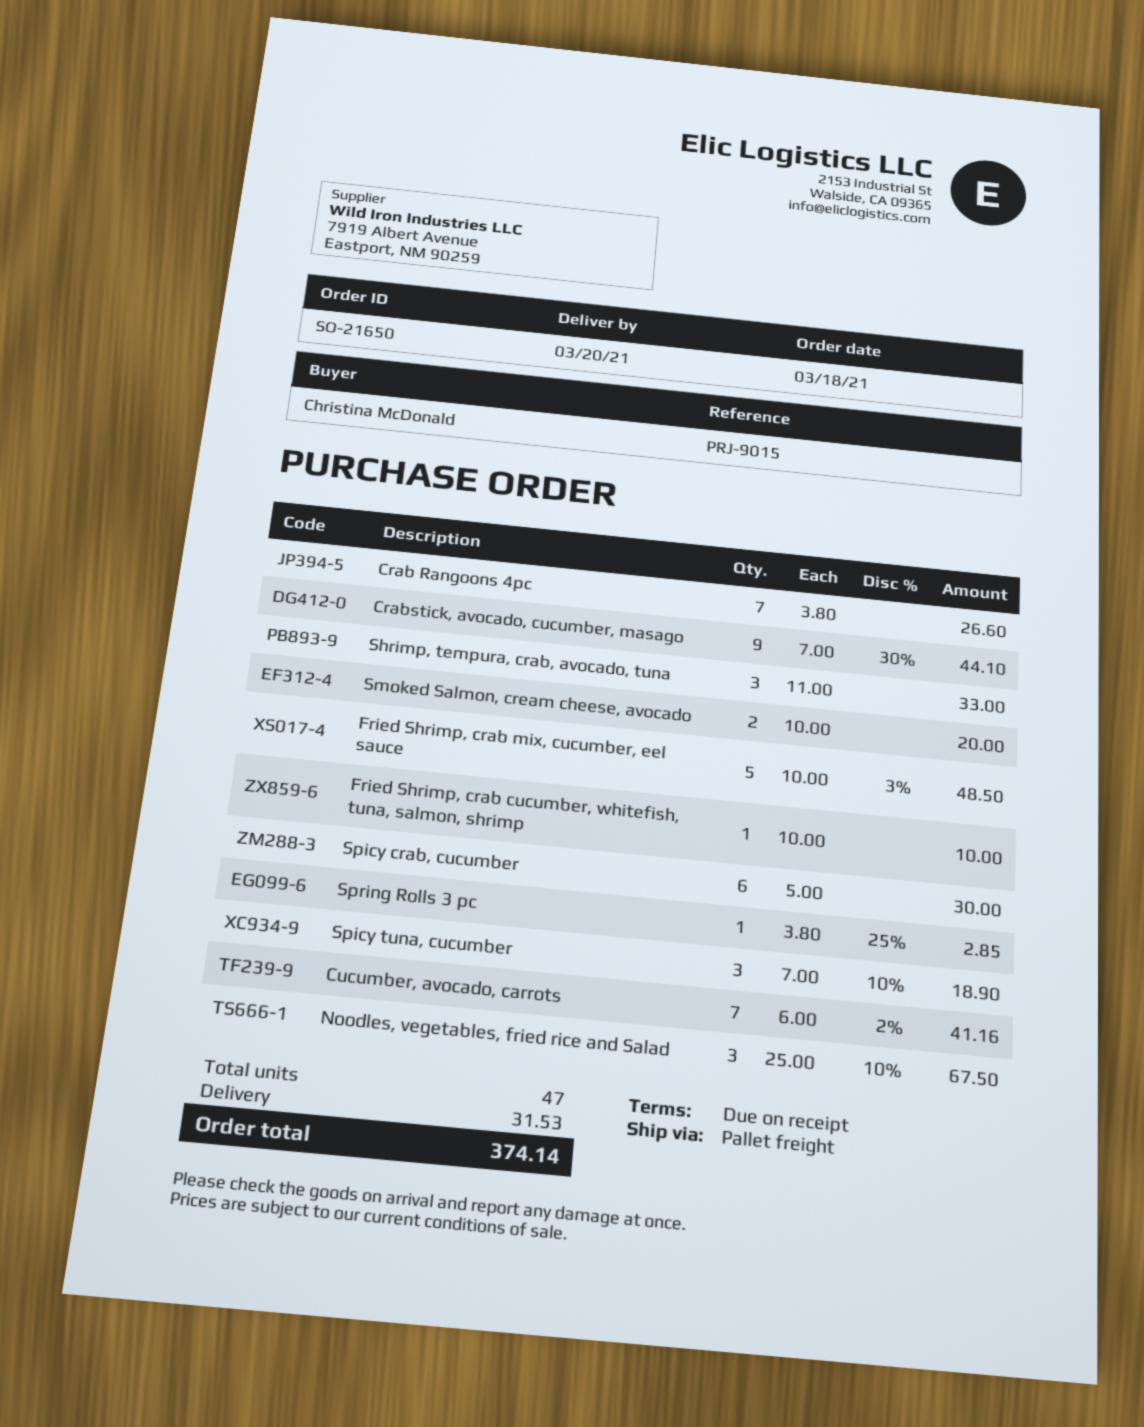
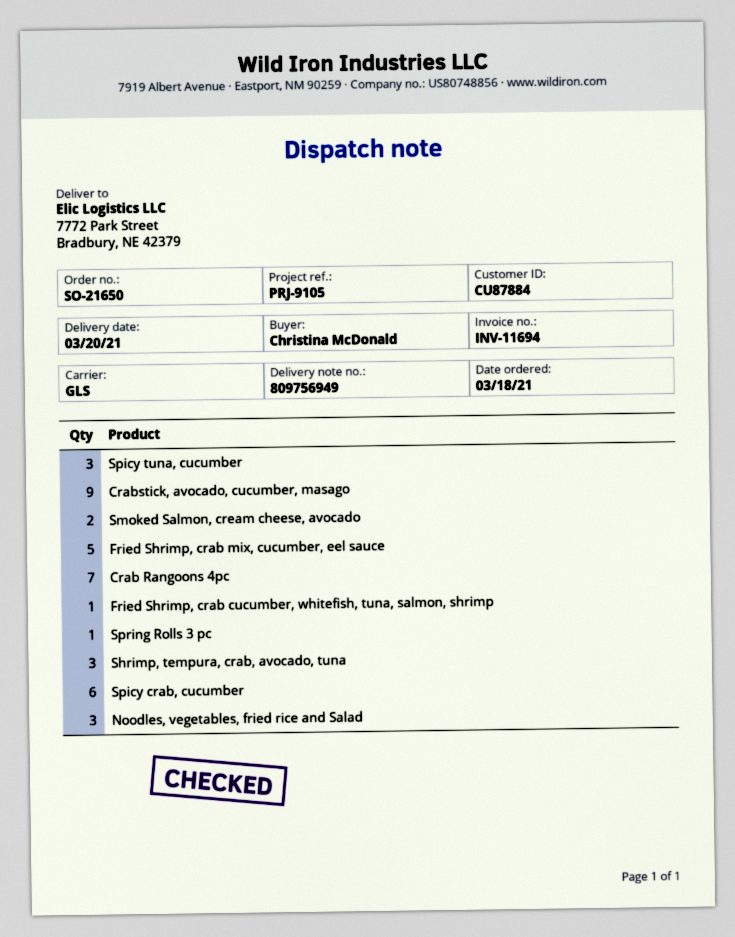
reference: PRJ-9015 -> PRJ-9105
shipping method: pallet freight -> GLS
Cucumber, avocado, carrots: 7 -> none

